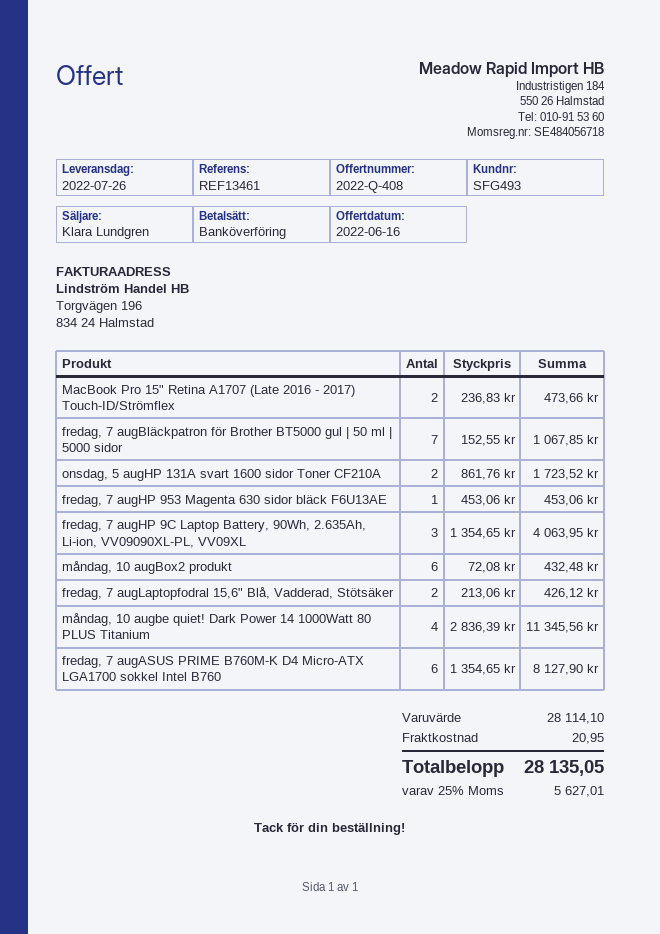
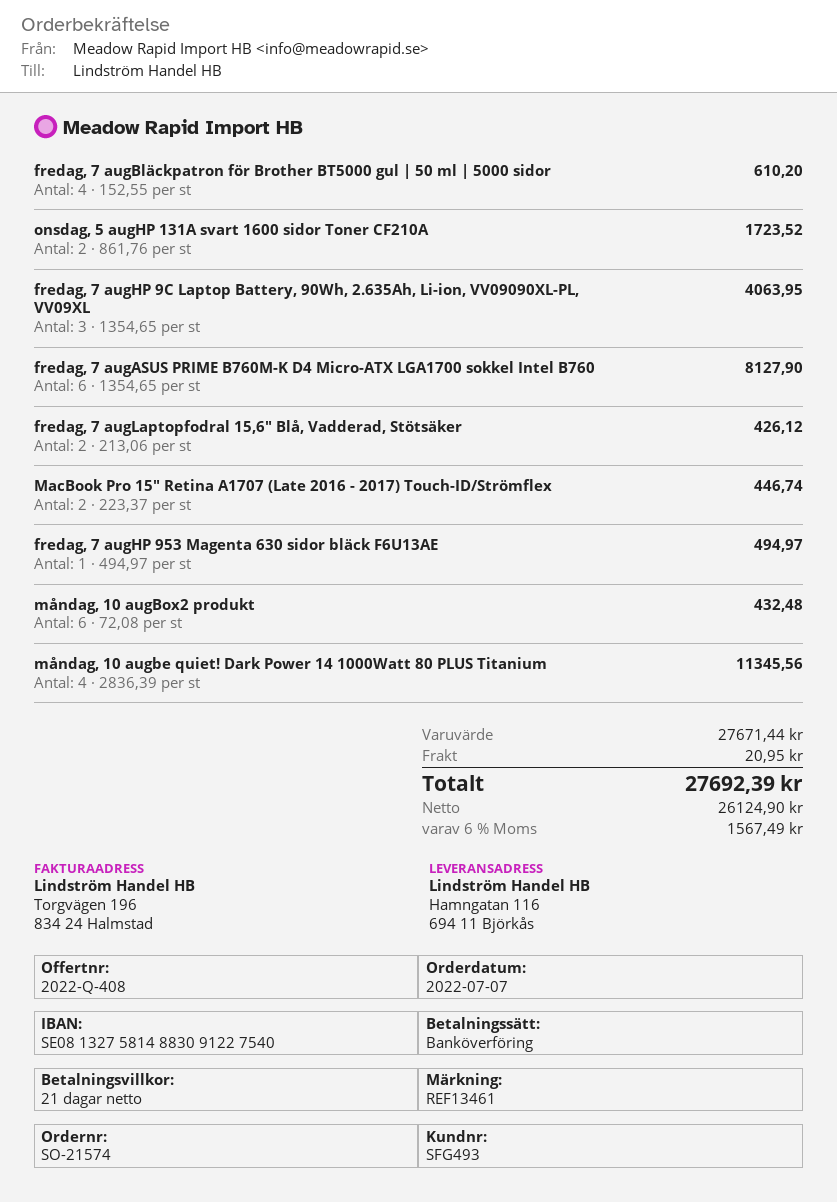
MacBook Pro 15" Retina A1707 (Late 2016 - 2017) Touch-ID/Strömflex: 2 x 236.83 = 473.66 -> 2 x 223.37 = 446.74
fredag, 7 augBläckpatron för Brother BT5000 gul | 50 ml | 5000 sidor: 7 x 152.55 = 1067.85 -> 4 x 152.55 = 610.20
fredag, 7 augHP 953 Magenta 630 sidor bläck F6U13AE: 1 x 453.06 = 453.06 -> 1 x 494.97 = 494.97
subtotal: 28114.10 -> 27671.44
tax: 25% = 5627.01 -> 6% = 1567.49
total: 28135.05 -> 27692.39

